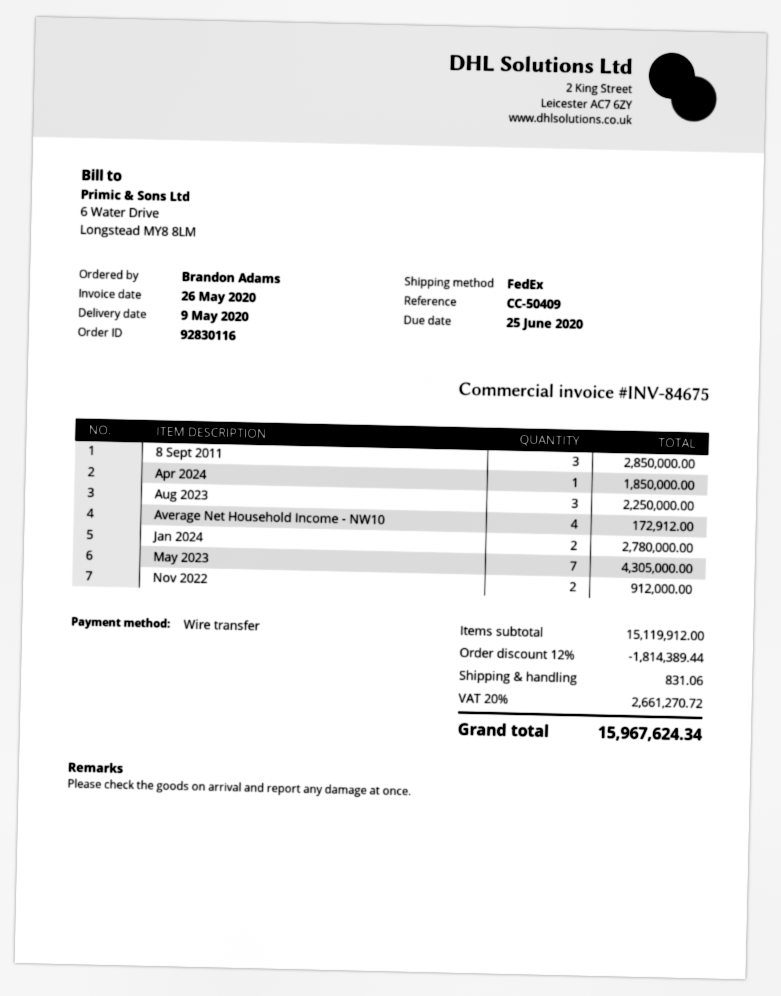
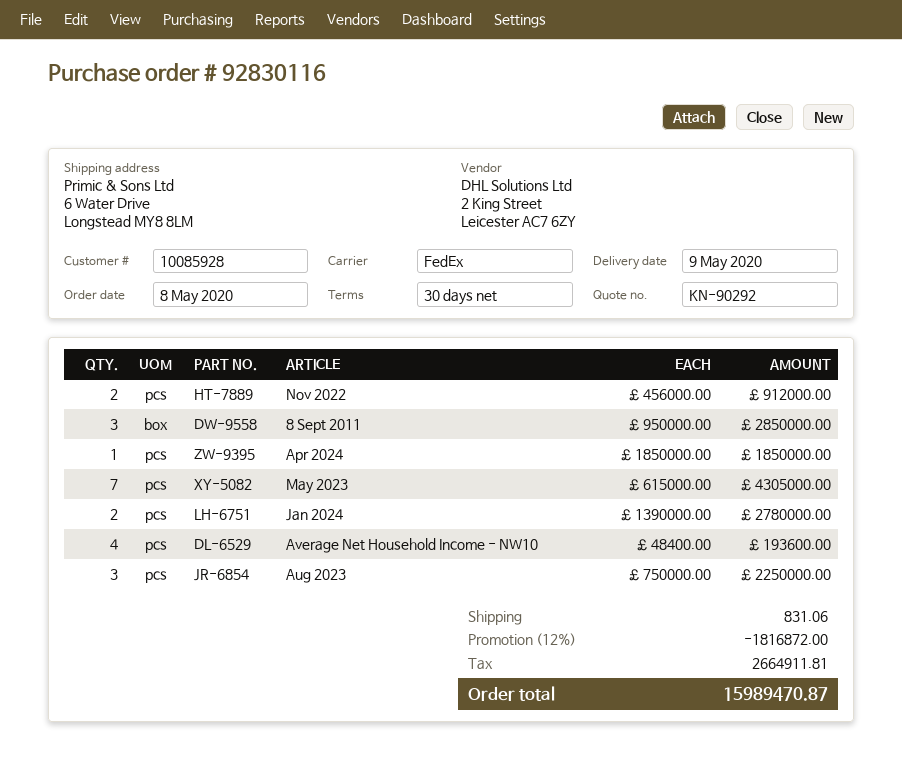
Average Net Household Income - NW10: 4 for 172912.00 -> 4 for 193600.00
discount: 12% = 1814389.44 -> 12% = 1816872.00
tax: 2661270.72 -> 2664911.81
total: 15967624.34 -> 15989470.87

